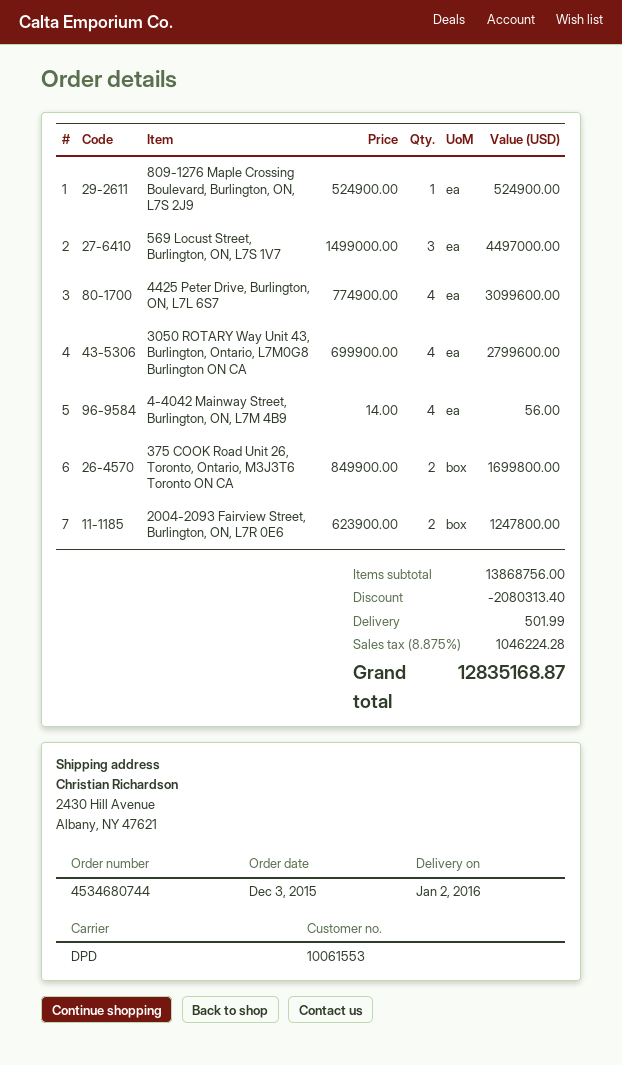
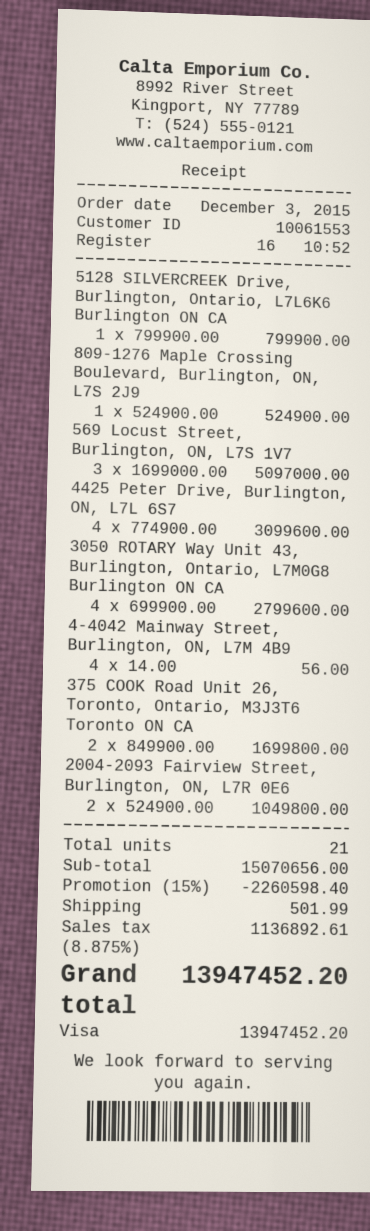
569 Locust Street, Burlington, ON, L7S 1V7: 3 x 1499000.00 = 4497000.00 -> 3 x 1699000.00 = 5097000.00
2004-2093 Fairview Street, Burlington, ON, L7R 0E6: 2 x 623900.00 = 1247800.00 -> 2 x 524900.00 = 1049800.00
5128 SILVERCREEK Drive, Burlington, Ontario, L7L6K6 Burlington ON CA: none -> 1 x 799900.00 = 799900.00
subtotal: 13868756.00 -> 15070656.00
discount: 2080313.40 -> 2260598.40
tax: 8.875% = 1046224.28 -> 8.875% = 1136892.61
total: 12835168.87 -> 13947452.20

